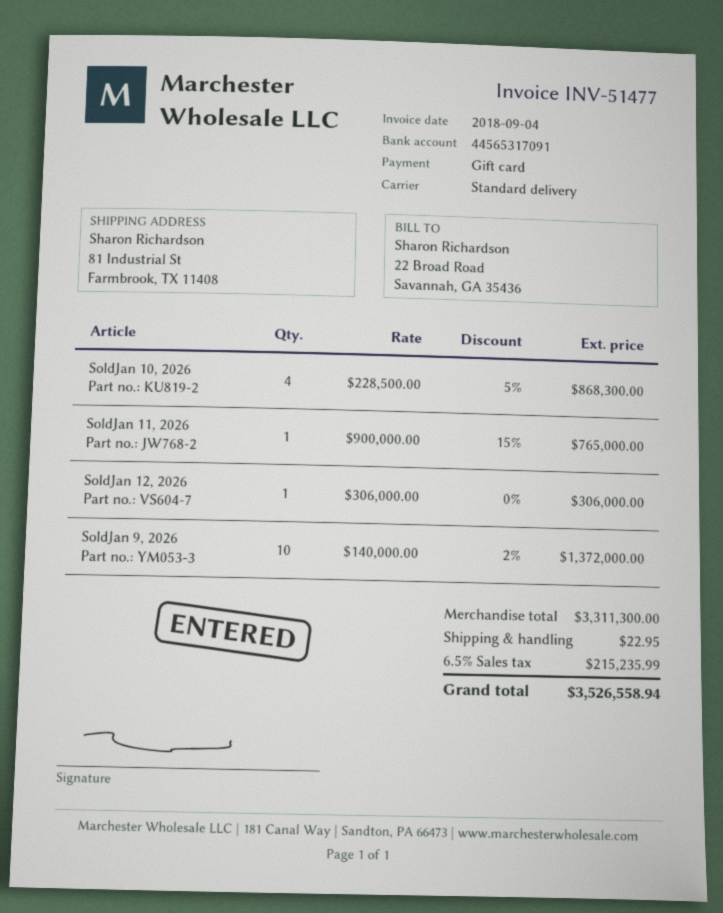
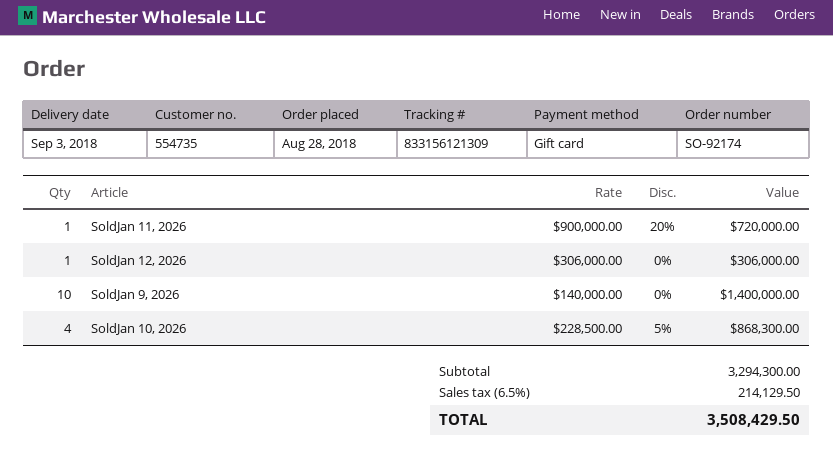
SoldJan 11, 2026: 1 x 900000.00 - 15% = 765000.00 -> 1 x 900000.00 - 20% = 720000.00
SoldJan 9, 2026: 10 x 140000.00 - 2% = 1372000.00 -> 10 x 140000.00 = 1400000.00
subtotal: 3311300.00 -> 3294300.00
shipping: 22.95 -> none
tax: 6.5% = 215235.99 -> 6.5% = 214129.50
total: 3526558.94 -> 3508429.50

